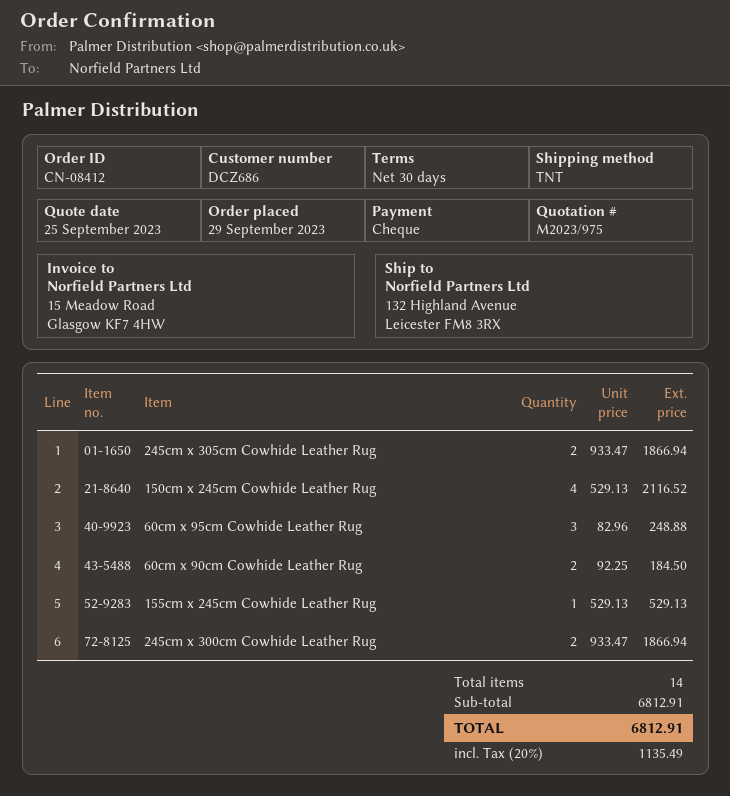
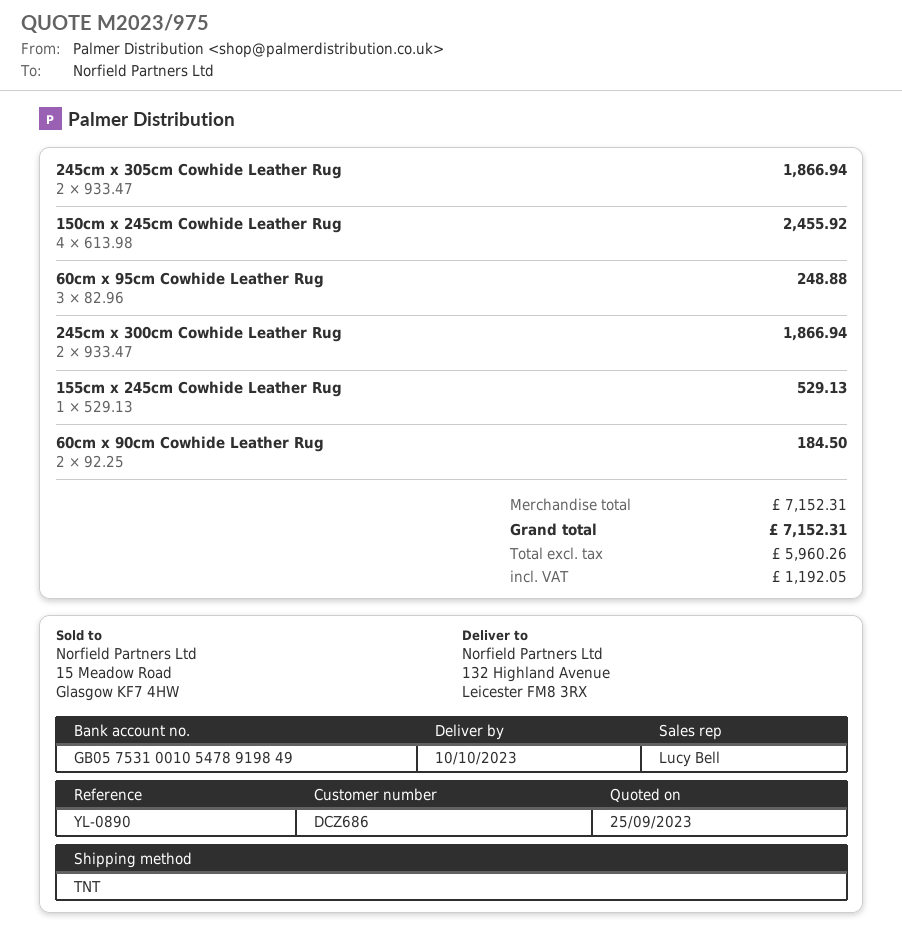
150cm x 245cm Cowhide Leather Rug: 4 x 529.13 = 2116.52 -> 4 x 613.98 = 2455.92
subtotal: 6812.91 -> 7152.31
tax: 1135.49 -> 1192.05
total: 6812.91 -> 7152.31

